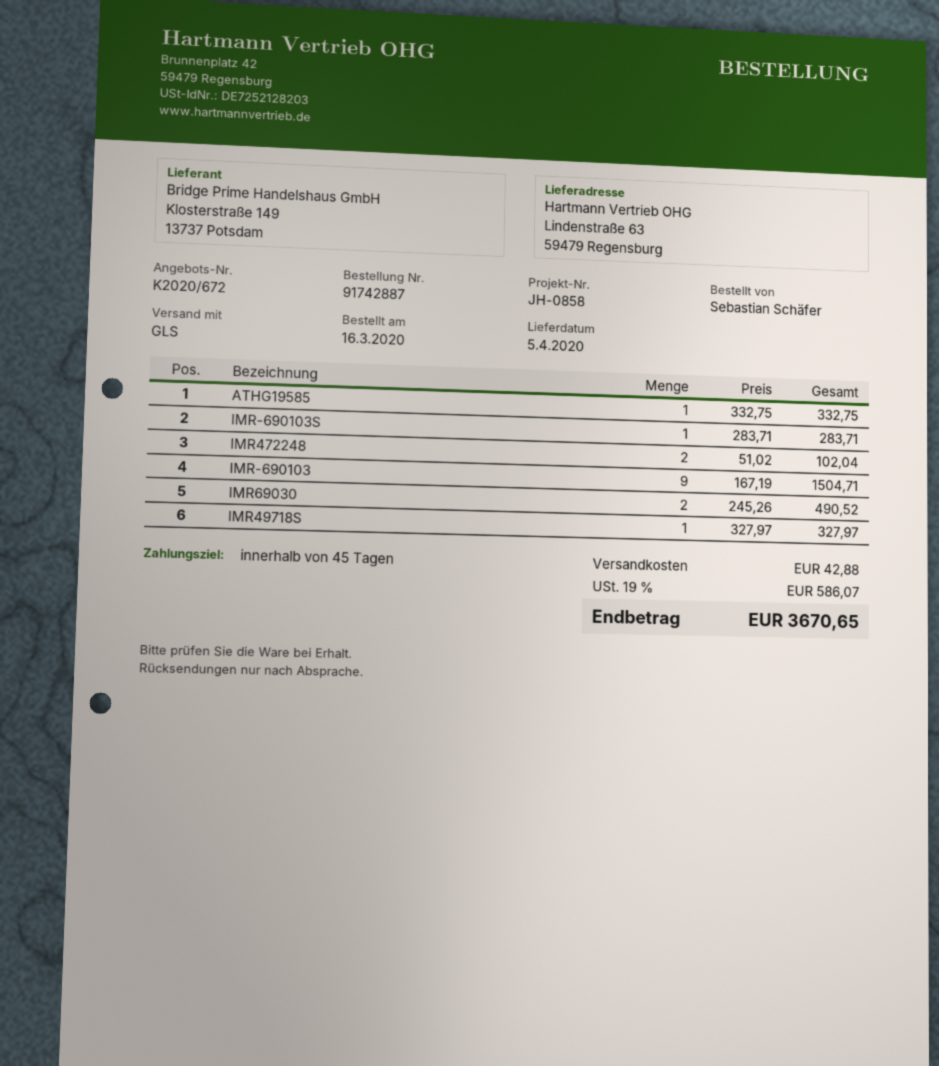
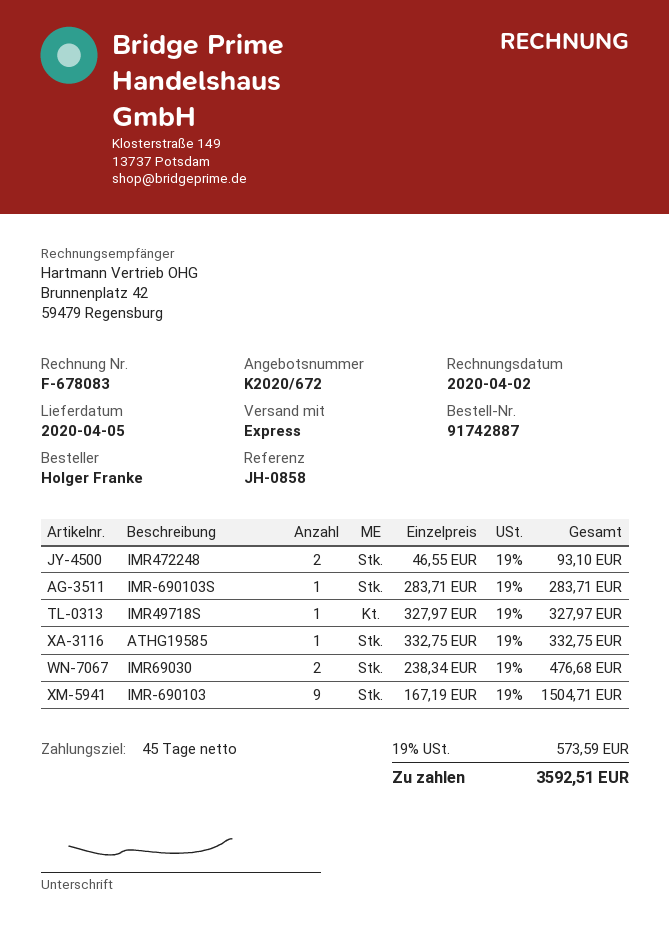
ordered by: Sebastian Schäfer -> Holger Franke
shipping method: GLS -> express
IMR472248: 2 x 51.02 = 102.04 -> 2 x 46.55 = 93.10
IMR69030: 2 x 245.26 = 490.52 -> 2 x 238.34 = 476.68
shipping: 42.88 -> none
tax: 19% = 586.07 -> 19% = 573.59
total: 3670.65 -> 3592.51

